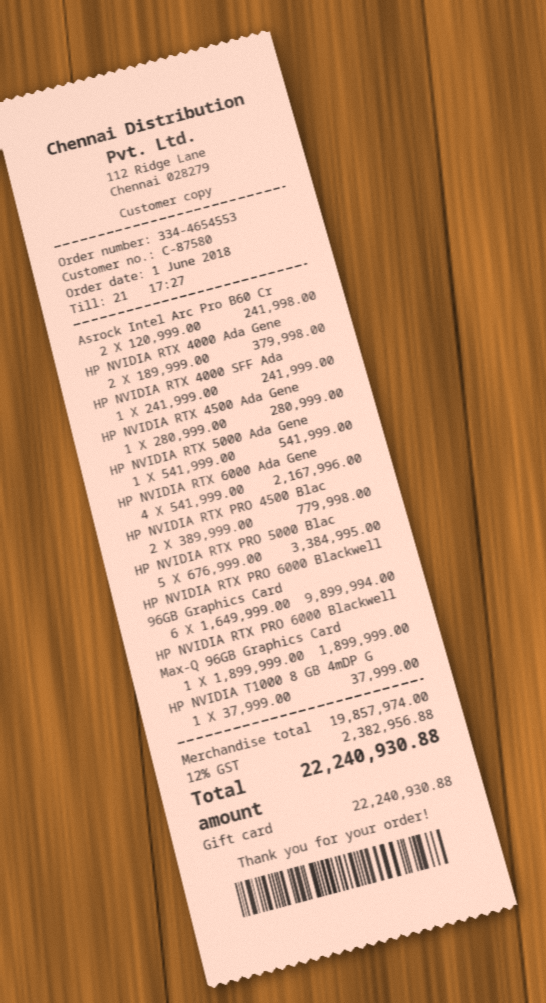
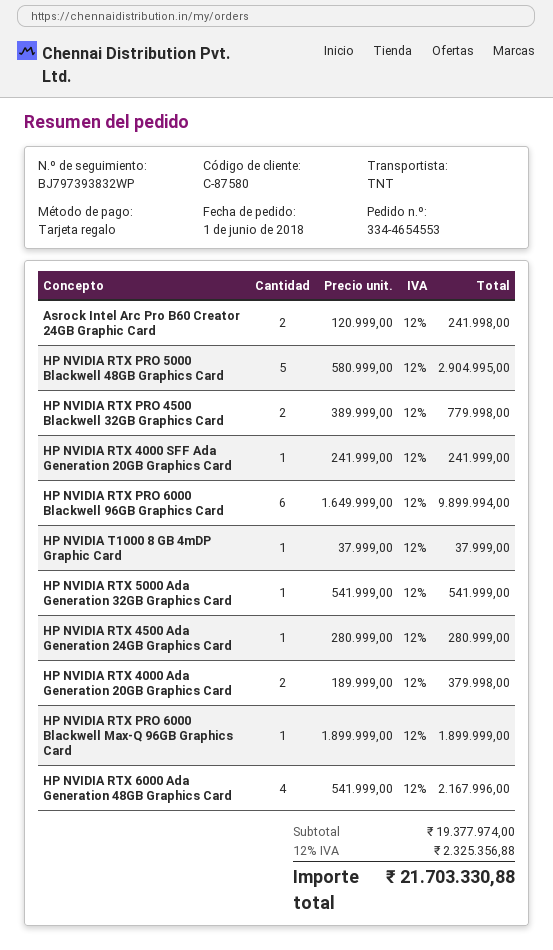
HP NVIDIA RTX PRO 5000 Blac: 5 x 676999.00 = 3384995.00 -> 5 x 580999.00 = 2904995.00
subtotal: 19857974.00 -> 19377974.00
tax: 12% = 2382956.88 -> 12% = 2325356.88
total: 22240930.88 -> 21703330.88

